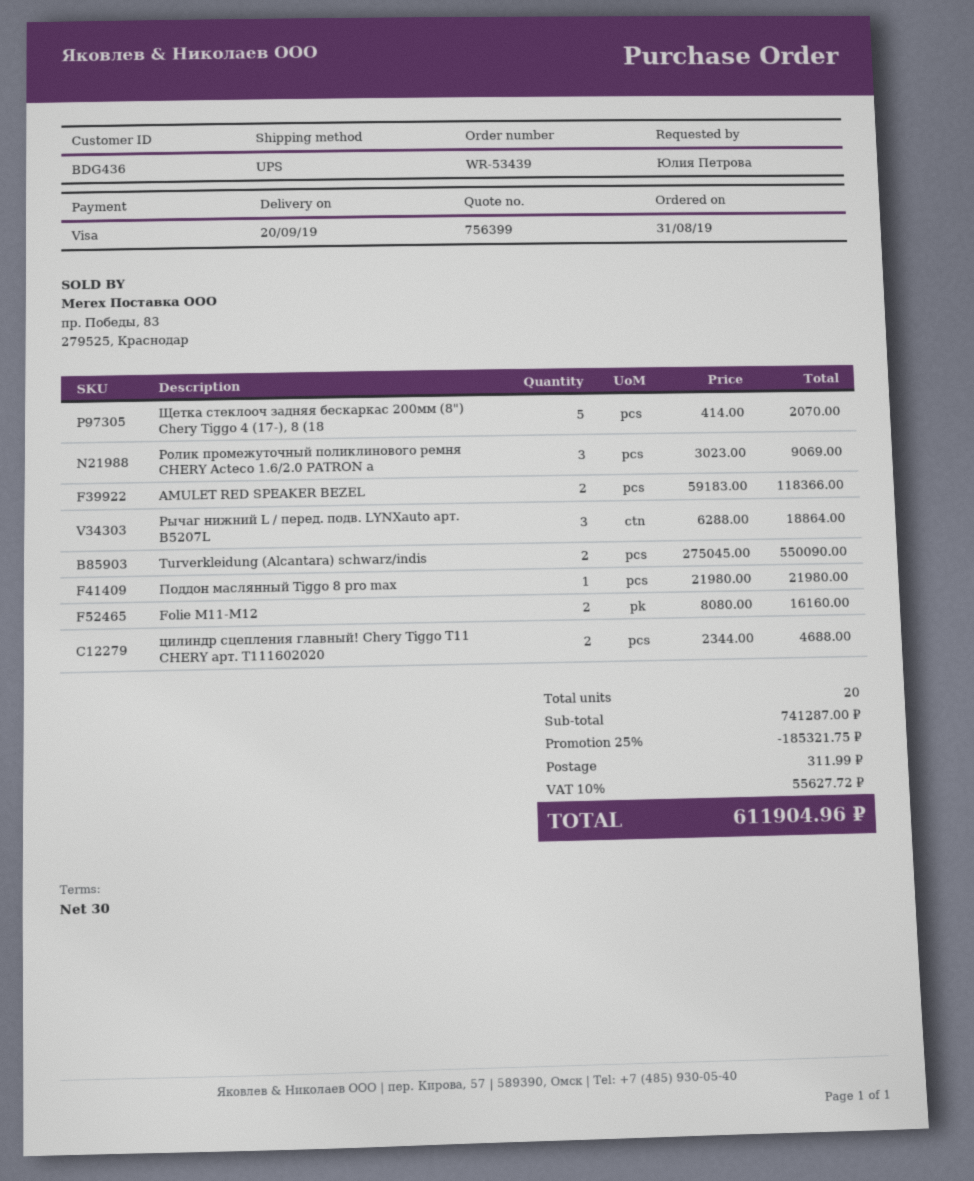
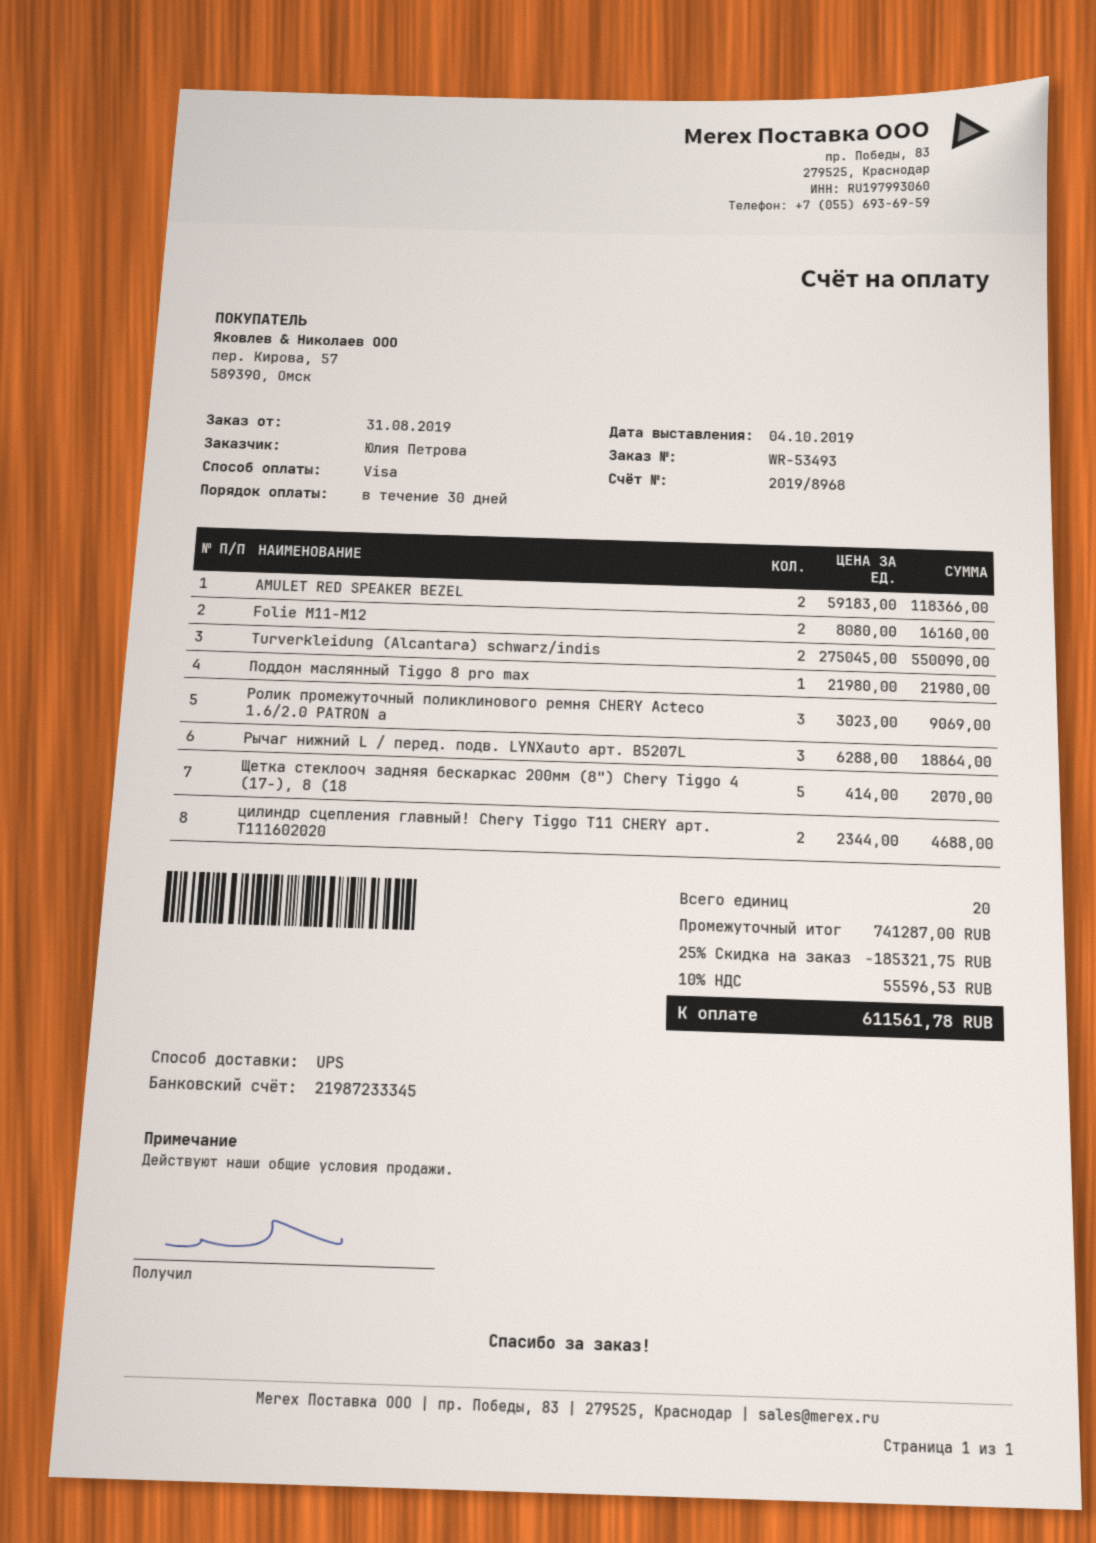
order number: WR-53439 -> WR-53493
shipping: 311.99 -> none
tax: 10% = 55627.72 -> 10% = 55596.53
total: 611904.96 -> 611561.78

